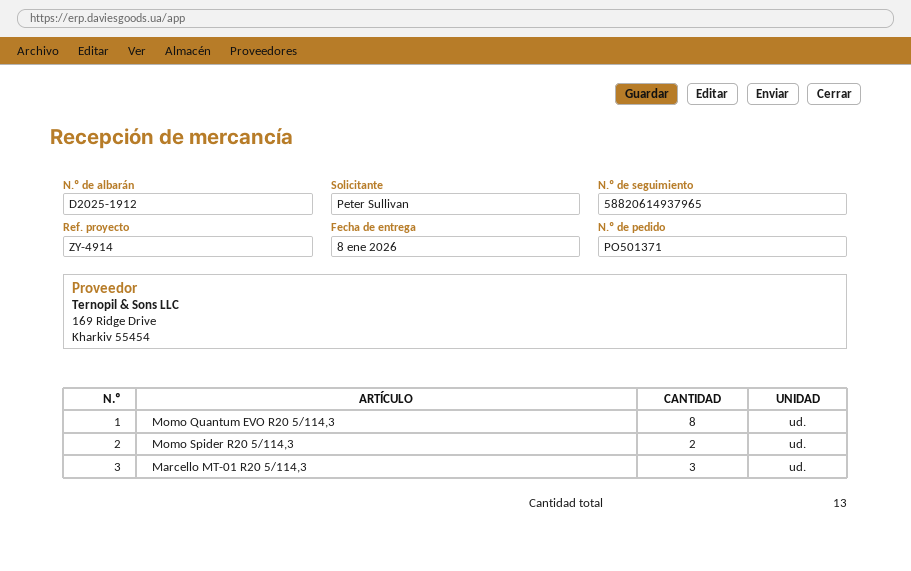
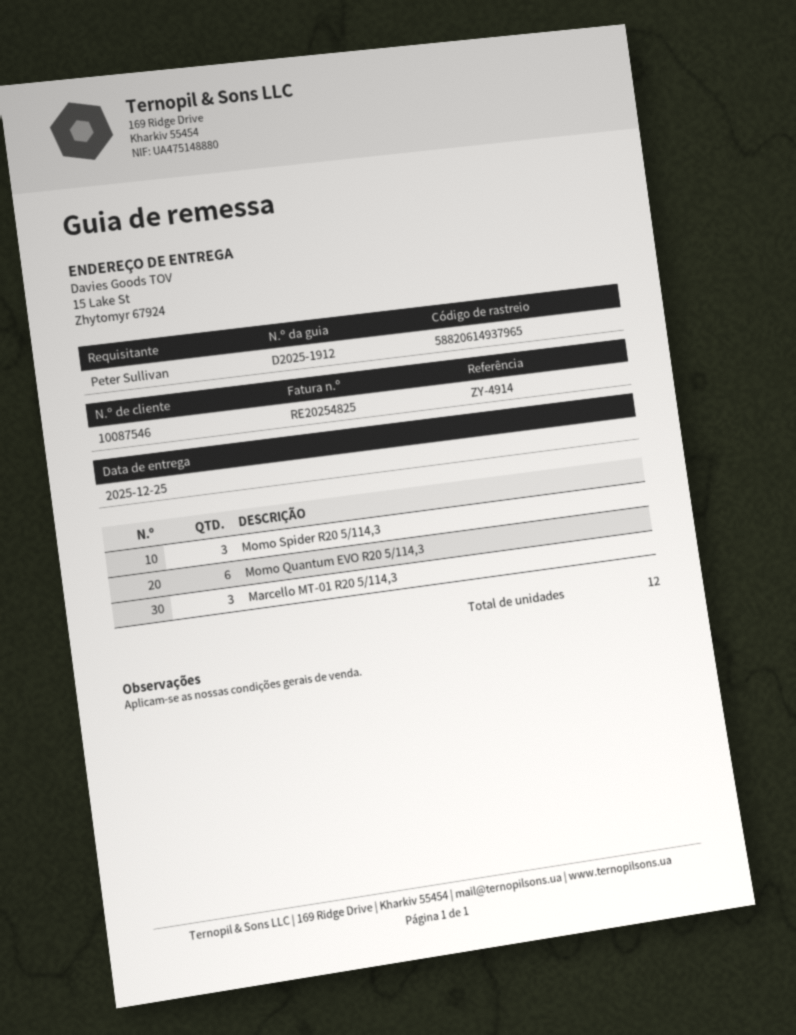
delivery date: 2026-01-08 -> 2025-12-25
Momo Quantum EVO R20 5/114,3: 8 -> 6
Momo Spider R20 5/114,3: 2 -> 3
total quantity: 13 -> 12

